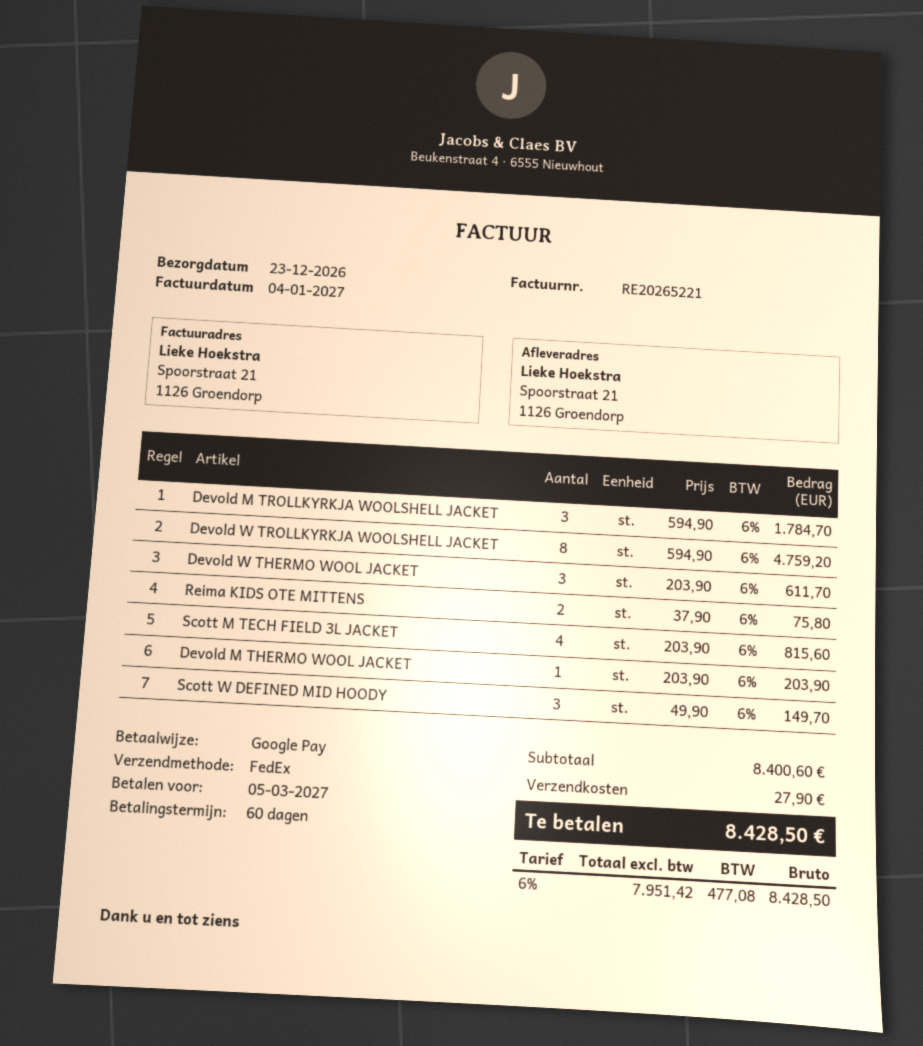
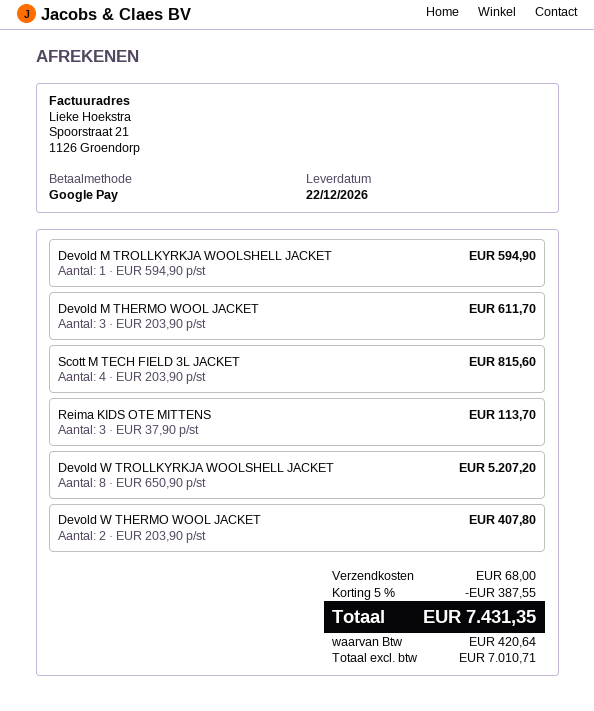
delivery date: 2026-12-23 -> 2026-12-22
Devold M TROLLKYRKJA WOOLSHELL JACKET: 3 x 594.90 = 1784.70 -> 1 x 594.90 = 594.90
Devold W TROLLKYRKJA WOOLSHELL JACKET: 8 x 594.90 = 4759.20 -> 8 x 650.90 = 5207.20
Devold W THERMO WOOL JACKET: 3 x 203.90 = 611.70 -> 2 x 203.90 = 407.80
Reima KIDS OTE MITTENS: 2 x 37.90 = 75.80 -> 3 x 37.90 = 113.70
Devold M THERMO WOOL JACKET: 1 x 203.90 = 203.90 -> 3 x 203.90 = 611.70
Scott W DEFINED MID HOODY: 3 x 49.90 = 149.70 -> none
discount: none -> 5% = 387.55
shipping: 27.90 -> 68.00
net: 7951.42 -> 7010.71
tax: 477.08 -> 420.64
total: 8428.50 -> 7431.35

